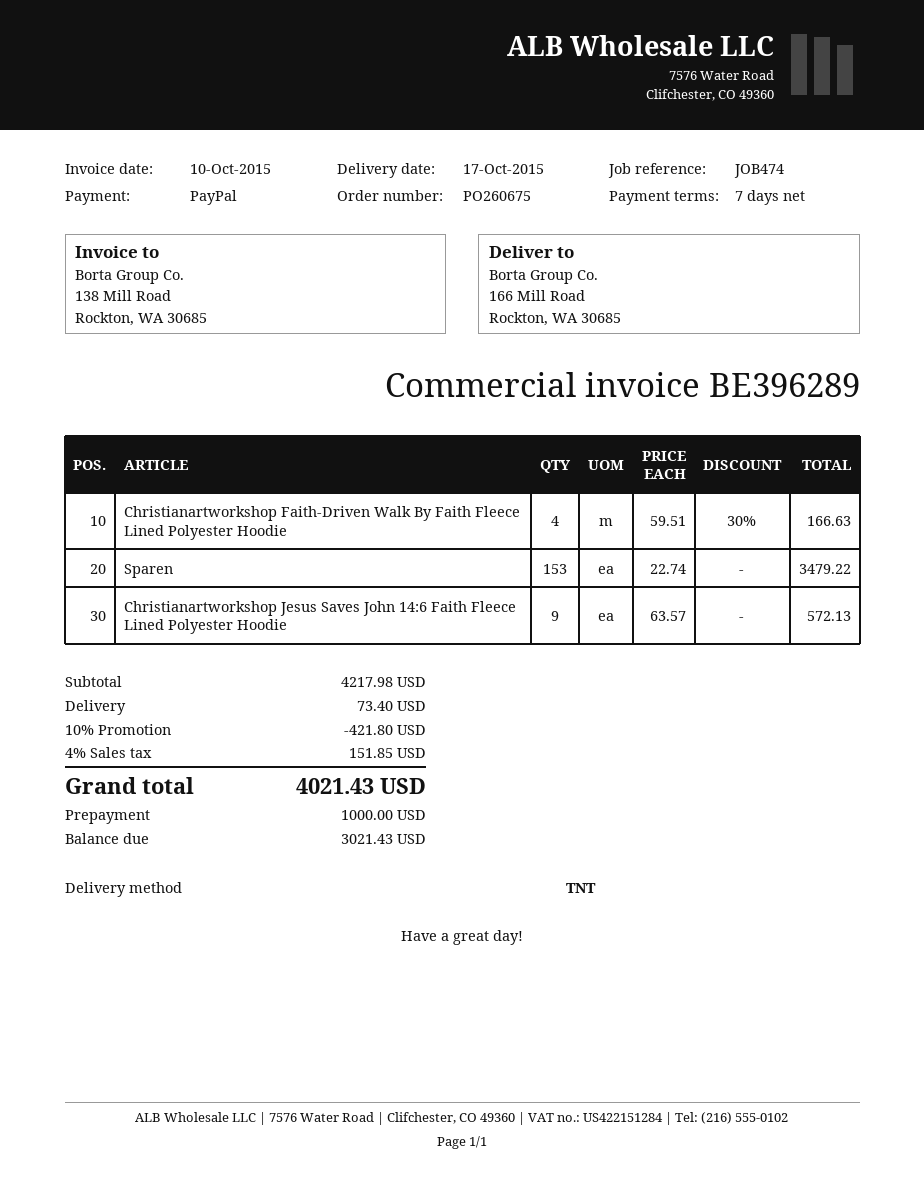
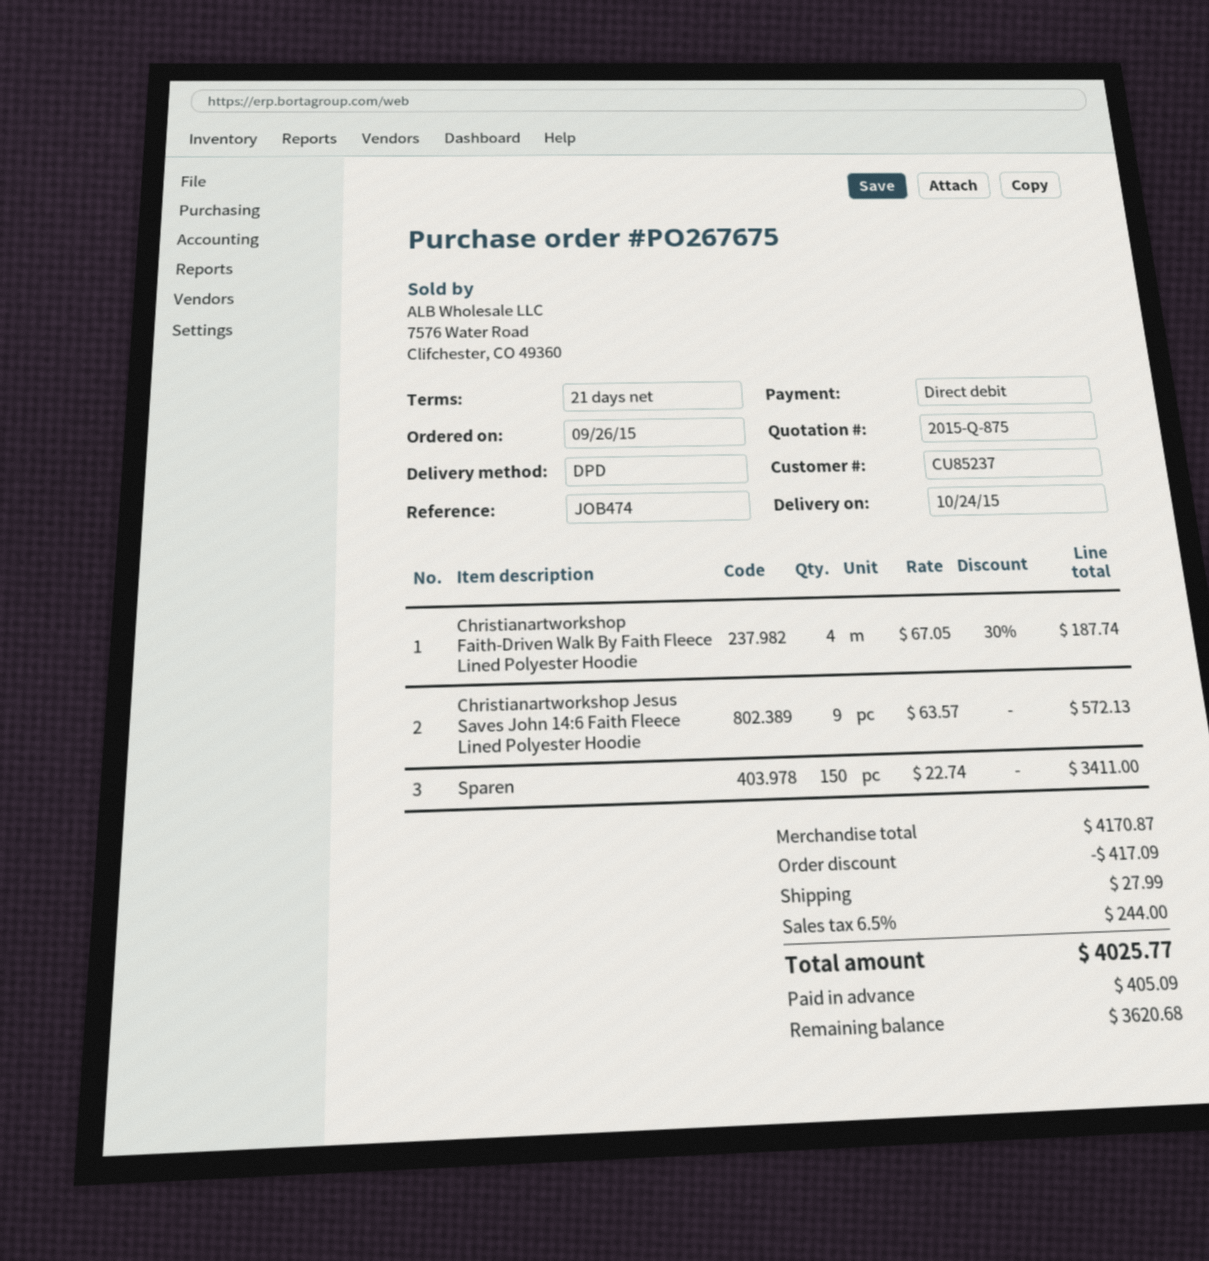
order number: PO260675 -> PO267675
delivery date: 2015-10-17 -> 2015-10-24
payment terms: 7 days -> 21 days
payment method: PayPal -> direct debit
shipping method: TNT -> DPD
Christianartworkshop Faith-Driven Walk By Faith Fleece Lined Polyester Hoodie: 4 x 59.51 - 30% = 166.63 -> 4 x 67.05 - 30% = 187.74
Sparen: 153 x 22.74 = 3479.22 -> 150 x 22.74 = 3411.00
subtotal: 4217.98 -> 4170.87
discount: 421.80 -> 417.09
shipping: 73.40 -> 27.99
tax: 4% = 151.85 -> 6.5% = 244.00
total: 4021.43 -> 4025.77
deposit: 1000.00 -> 405.09
balance: 3021.43 -> 3620.68

